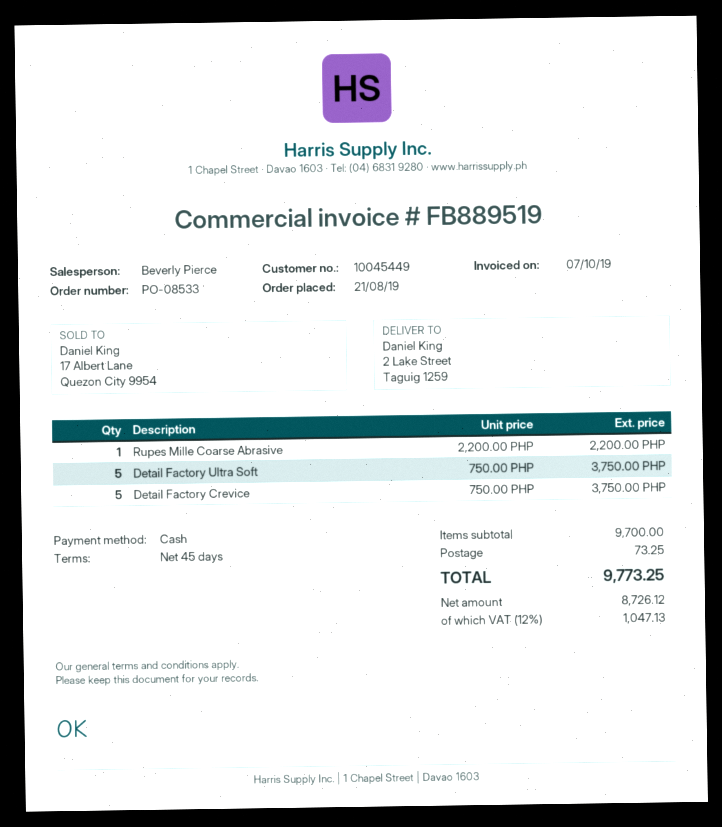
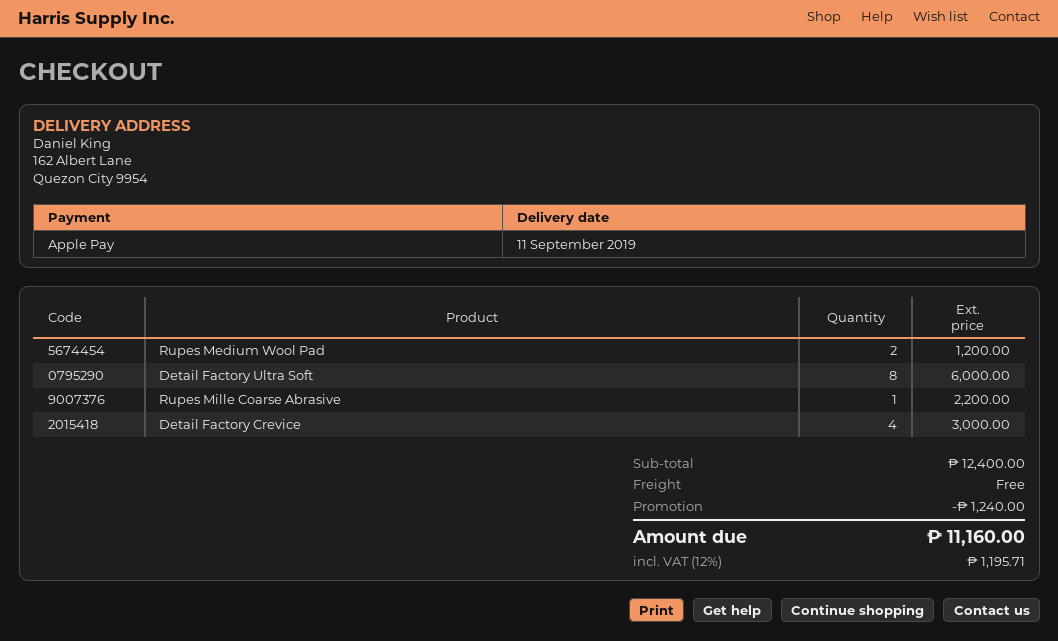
payment method: cash -> Apple Pay
ship to: 2 Lake Street, Taguig 1259 -> 162 Albert Lane, Quezon City 9954
Detail Factory Ultra Soft: 5 for 3750.00 -> 8 for 6000.00
Detail Factory Crevice: 5 for 3750.00 -> 4 for 3000.00
Rupes Medium Wool Pad: none -> 2 for 1200.00
subtotal: 9700.00 -> 12400.00
discount: none -> 1240.00
shipping: 73.25 -> 0.00
tax: 12% = 1047.13 -> 12% = 1195.71
total: 9773.25 -> 11160.00

